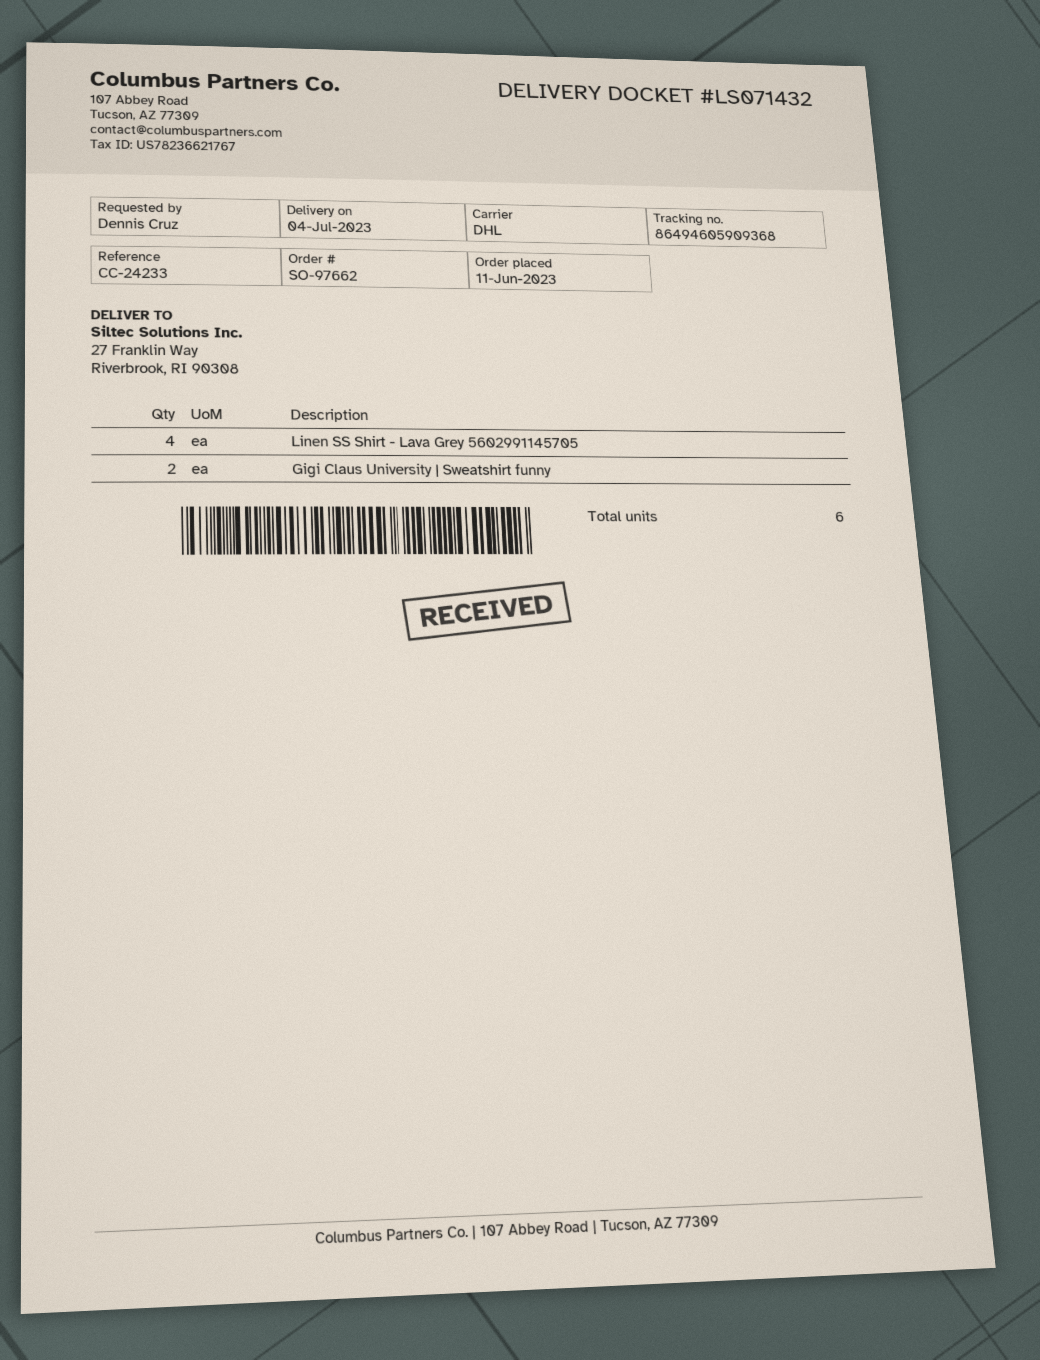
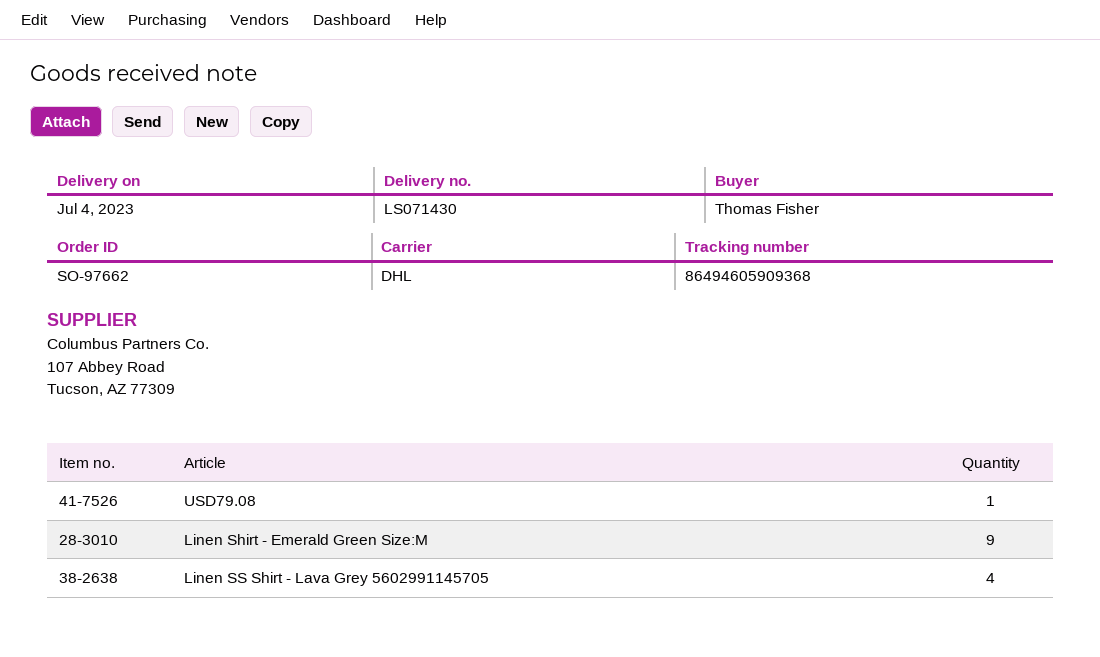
delivery note number: LS071432 -> LS071430
ordered by: Dennis Cruz -> Thomas Fisher
Gigi Claus University | Sweatshirt funny: 2 -> none
USD79.08: none -> 1
Linen Shirt - Emerald Green Size:M: none -> 9

